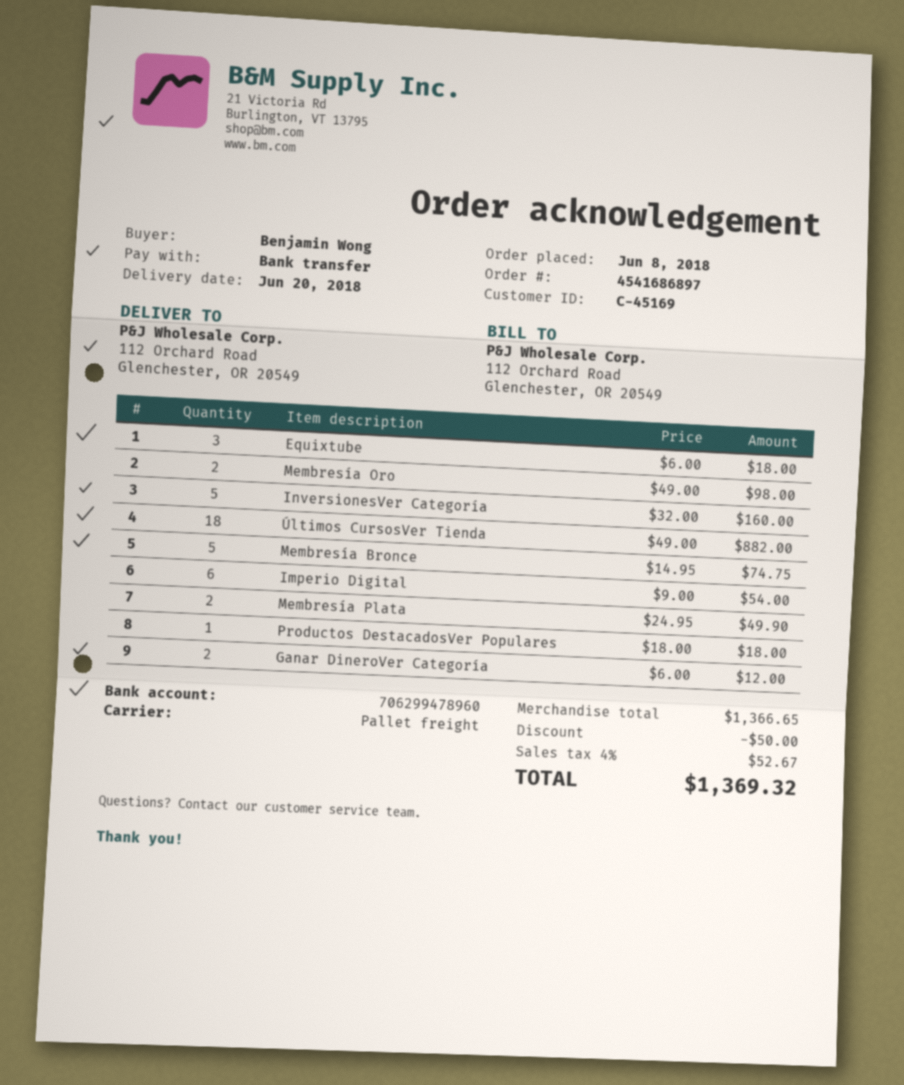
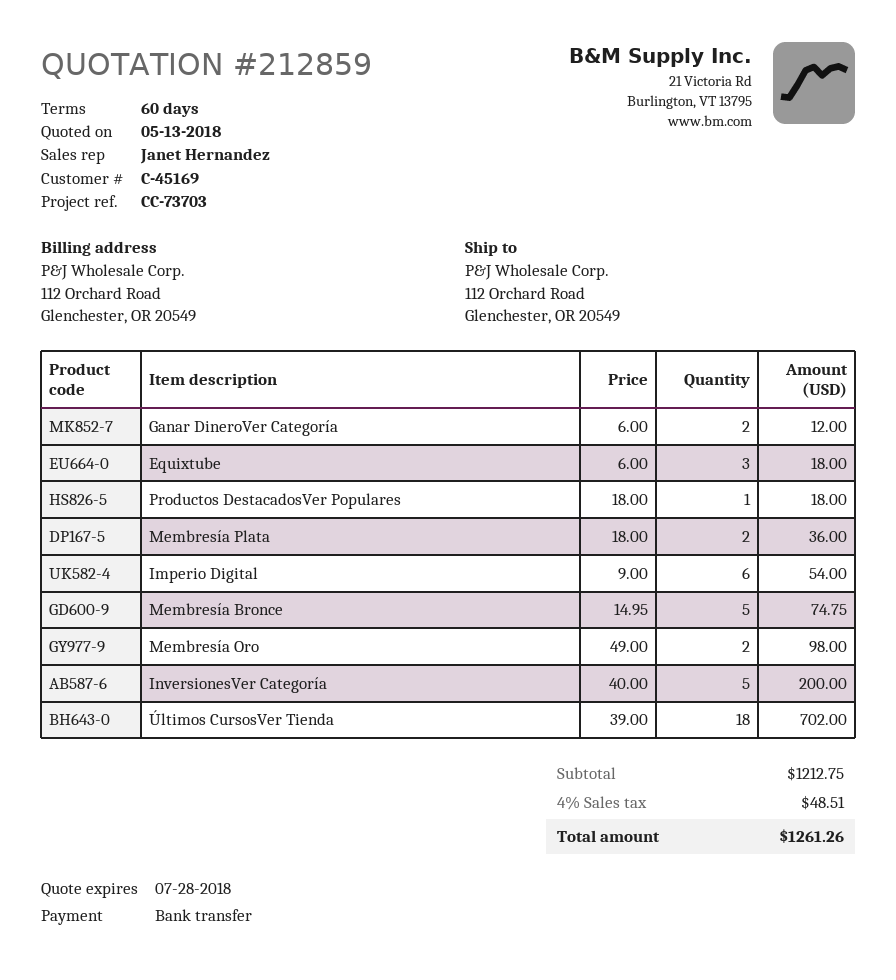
InversionesVer Categoría: 5 x 32.00 = 160.00 -> 5 x 40.00 = 200.00
Últimos CursosVer Tienda: 18 x 49.00 = 882.00 -> 18 x 39.00 = 702.00
Membresía Plata: 2 x 24.95 = 49.90 -> 2 x 18.00 = 36.00
subtotal: 1366.65 -> 1212.75
discount: 50.00 -> none
tax: 4% = 52.67 -> 4% = 48.51
total: 1369.32 -> 1261.26

